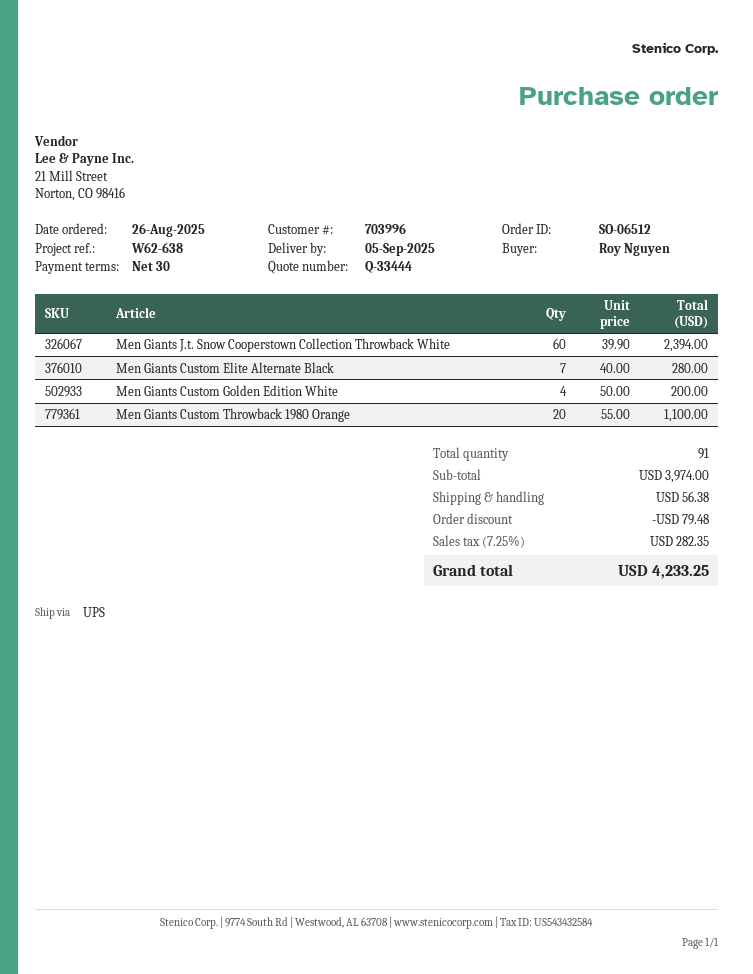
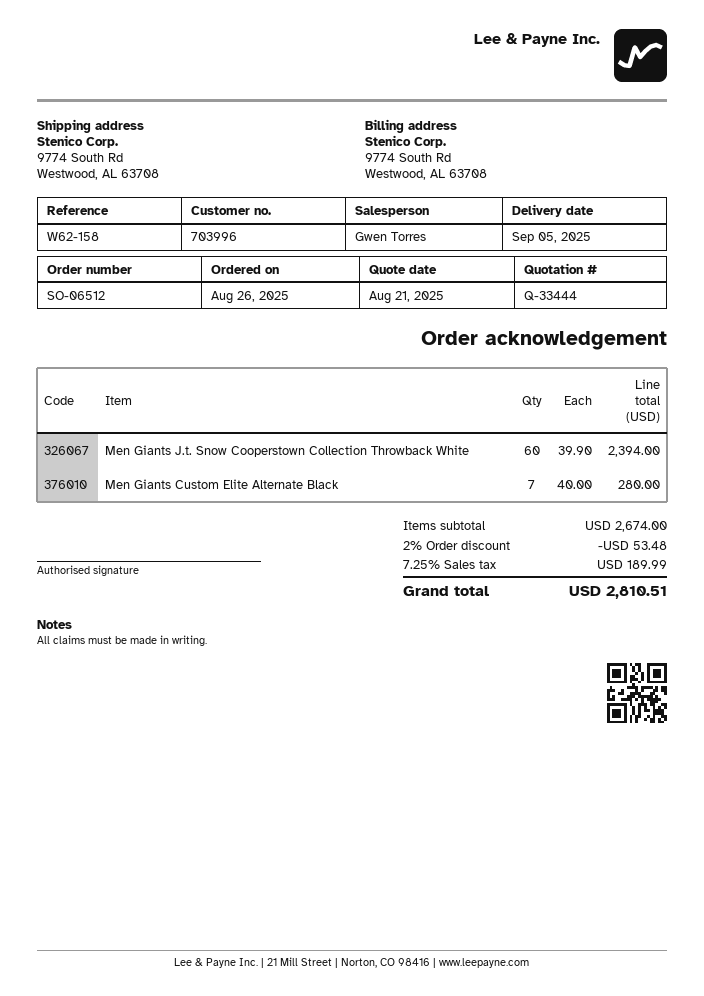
reference: W62-638 -> W62-158
Men Giants Custom Golden Edition White: 4 x 50.00 = 200.00 -> none
Men Giants Custom Throwback 1980 Orange: 20 x 55.00 = 1100.00 -> none
subtotal: 3974.00 -> 2674.00
discount: 79.48 -> 53.48
shipping: 56.38 -> none
tax: 7.25% = 282.35 -> 7.25% = 189.99
total: 4233.25 -> 2810.51

